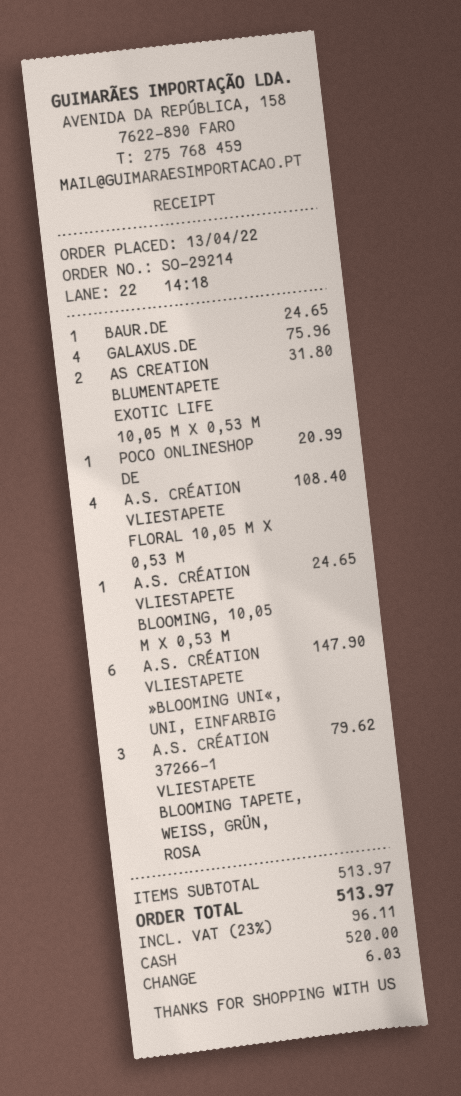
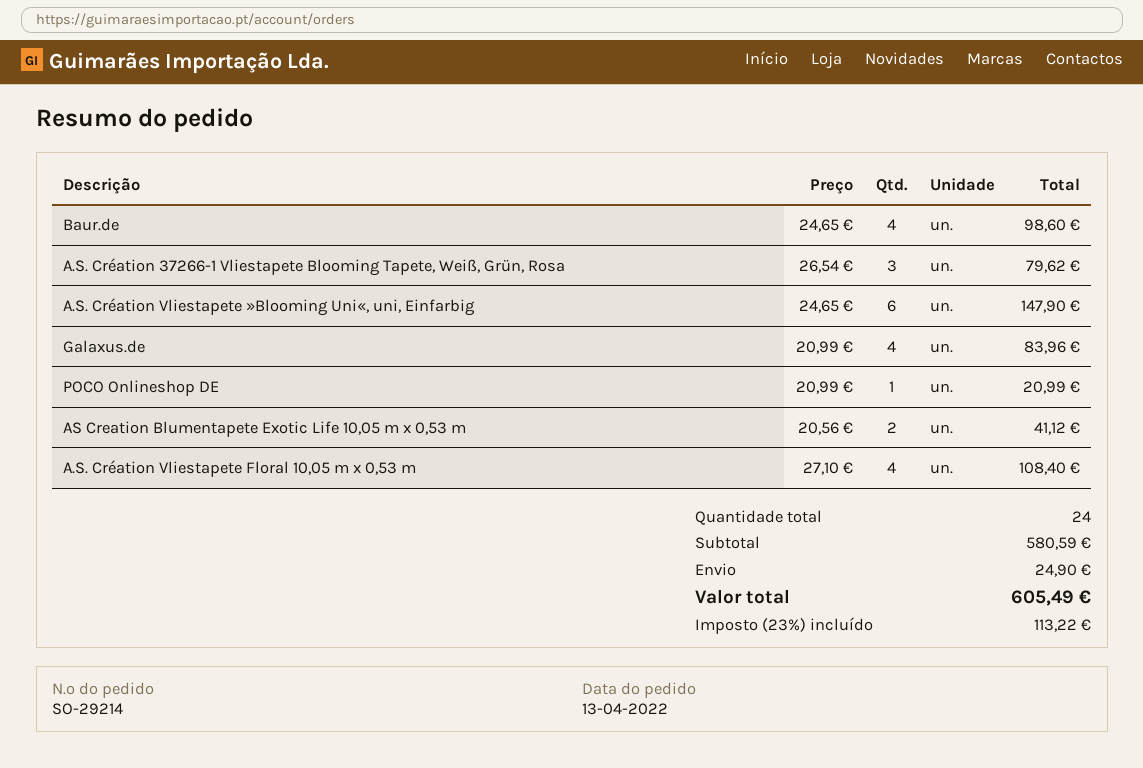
BAUR.DE: 1 for 24.65 -> 4 for 98.60
GALAXUS.DE: 4 for 75.96 -> 4 for 83.96
AS CREATION BLUMENTAPETE EXOTIC LIFE 10,05 M X 0,53 M: 2 for 31.80 -> 2 for 41.12
A.S. CRÉATION VLIESTAPETE BLOOMING, 10,05 M X 0,53 M: 1 for 24.65 -> none
subtotal: 513.97 -> 580.59
shipping: none -> 24.90
tax: 23% = 96.11 -> 23% = 113.22
total: 513.97 -> 605.49

